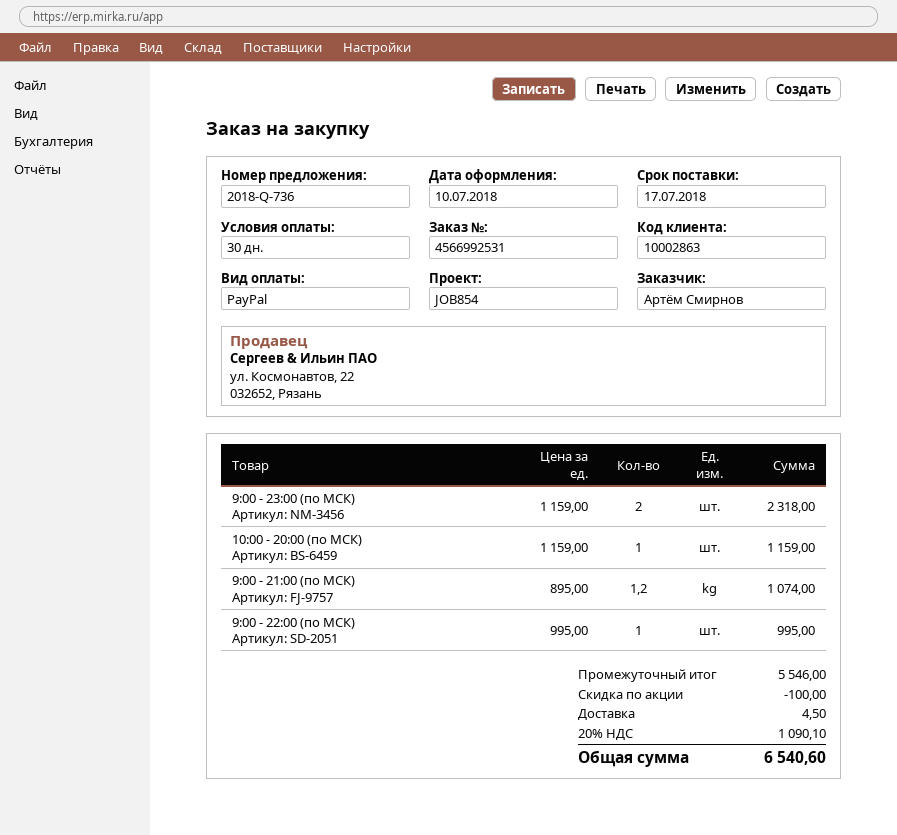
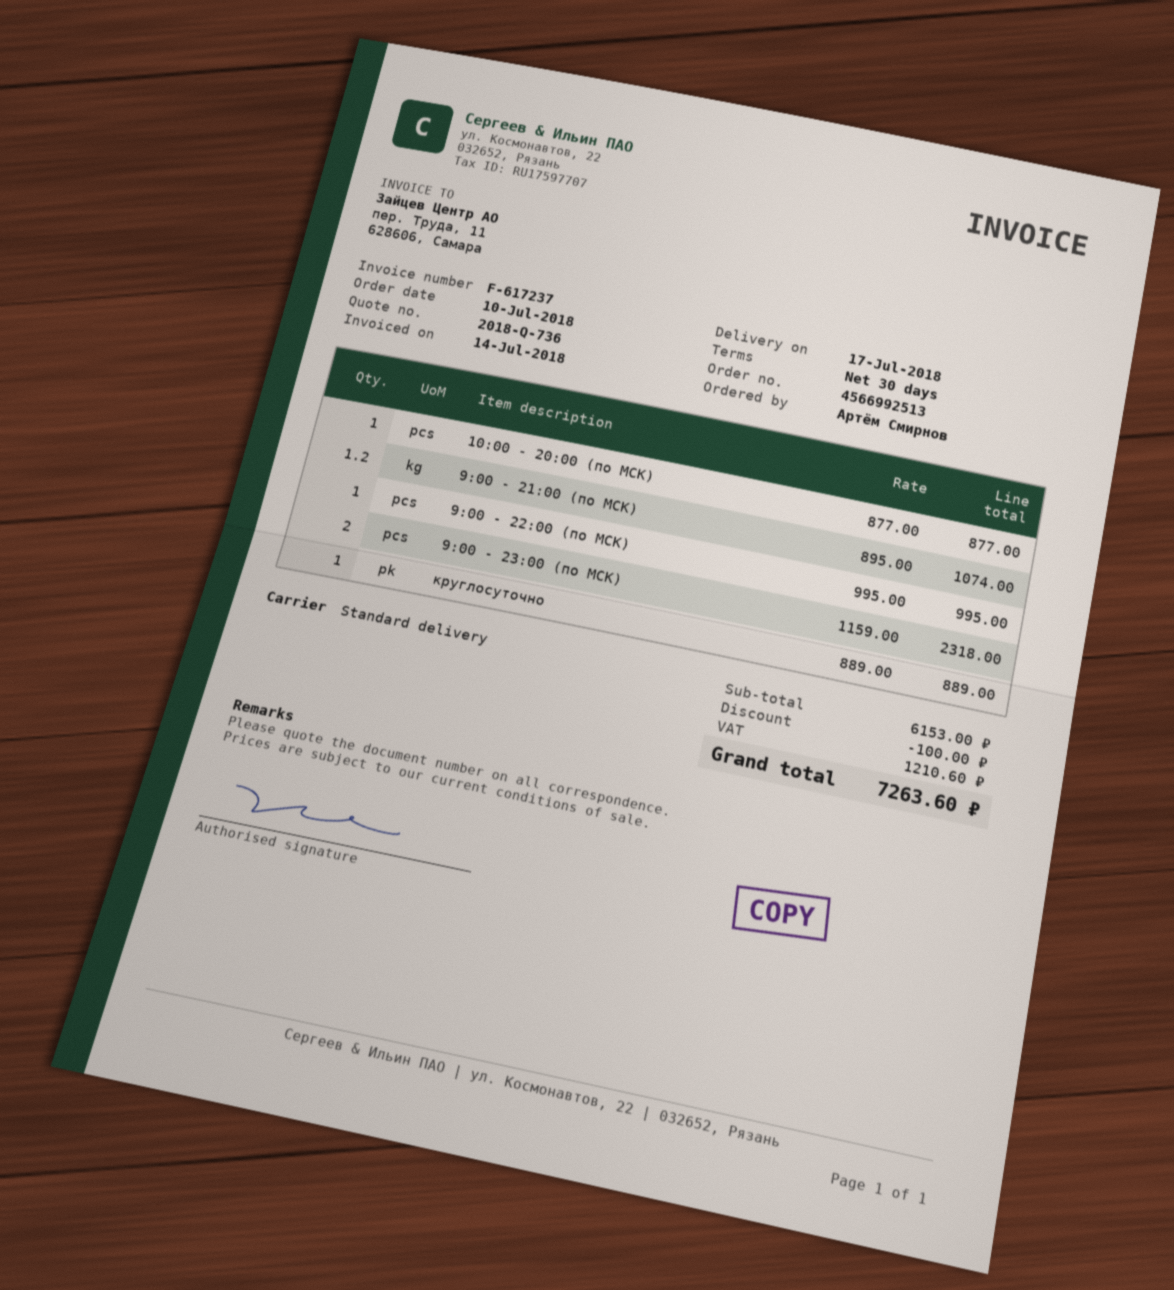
order number: 4566992531 -> 4566992513
10:00 - 20:00 (по МСК): 1 x 1159.00 = 1159.00 -> 1 x 877.00 = 877.00
круглосуточно: none -> 1 x 889.00 = 889.00
subtotal: 5546.00 -> 6153.00
shipping: 4.50 -> none
tax: 1090.10 -> 1210.60
total: 6540.60 -> 7263.60

